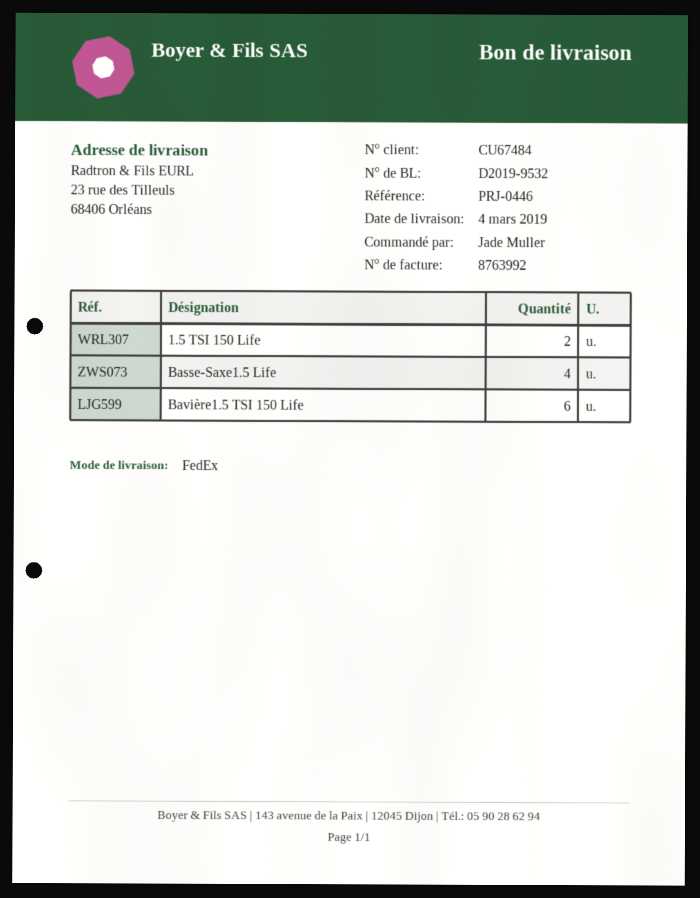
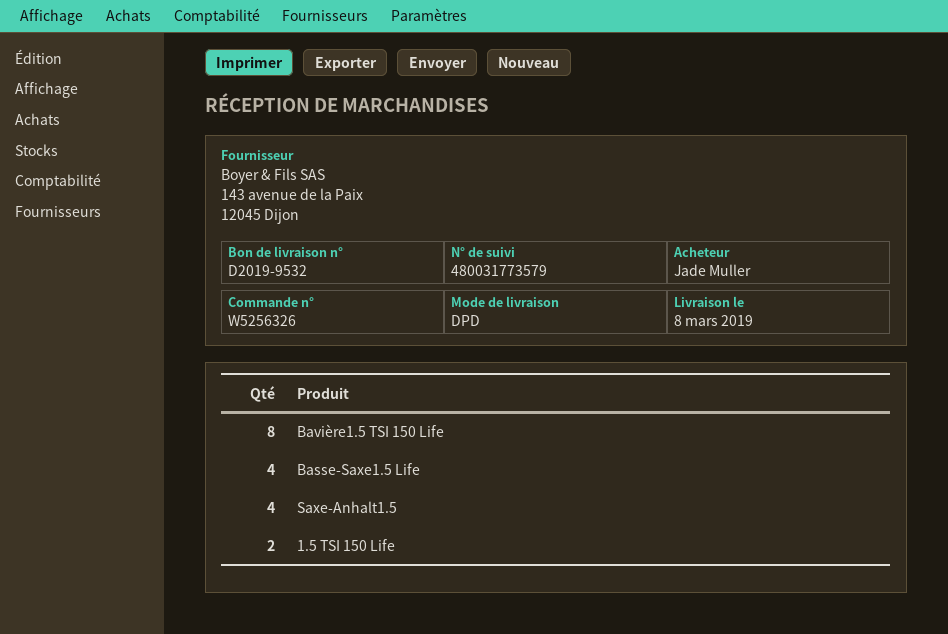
delivery date: 2019-03-04 -> 2019-03-08
shipping method: FedEx -> DPD
Bavière1.5 TSI 150 Life: 6 -> 8
Saxe-Anhalt1.5: none -> 4

